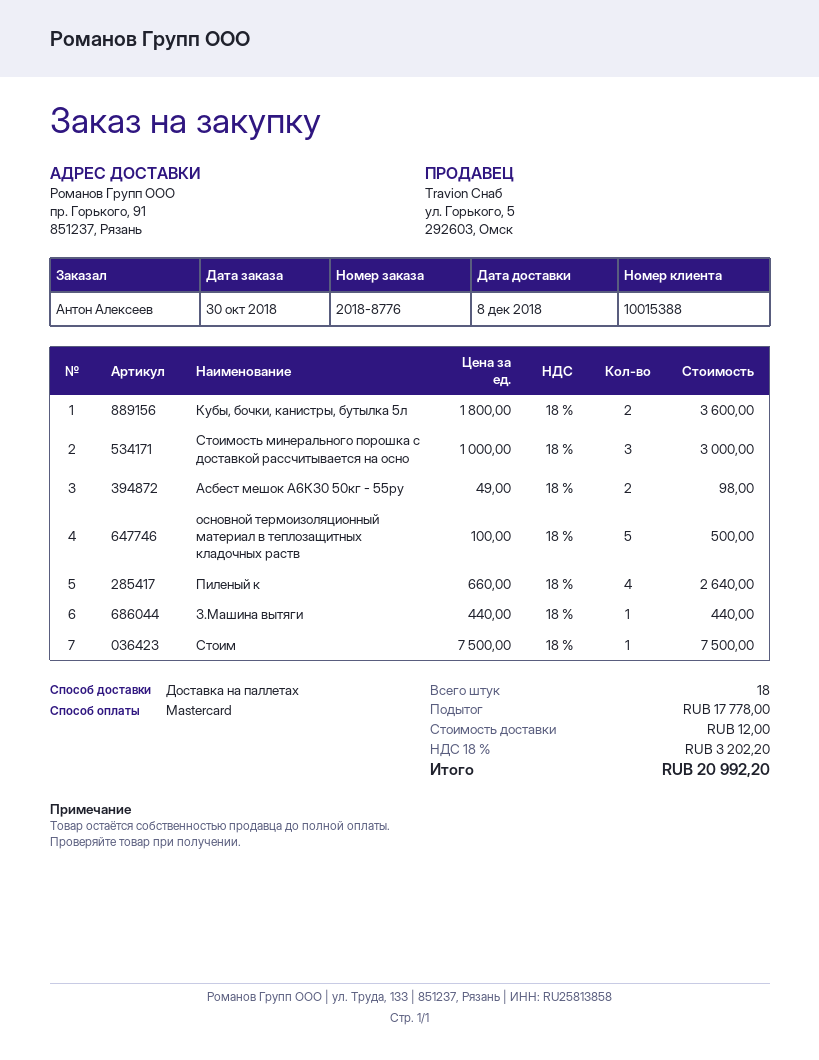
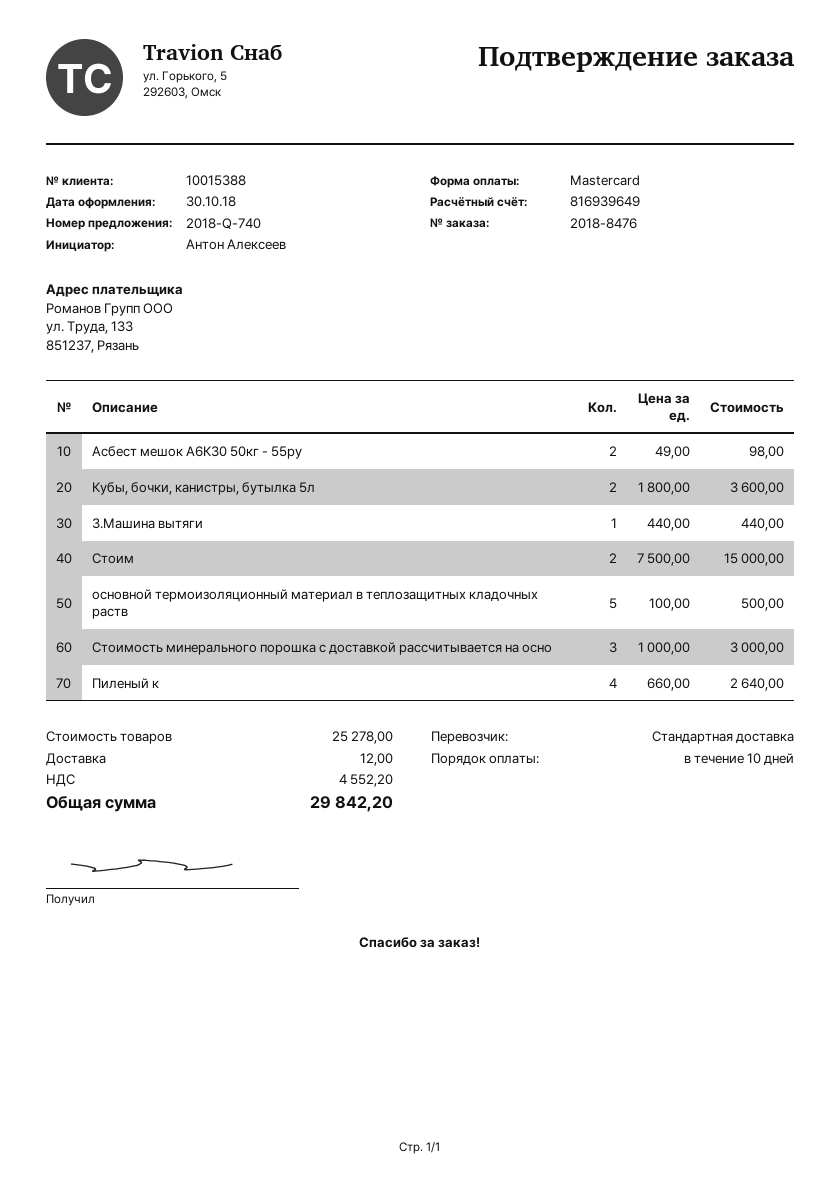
order number: 2018-8776 -> 2018-8476
shipping method: pallet freight -> standard
Стоим: 1 x 7500.00 = 7500.00 -> 2 x 7500.00 = 15000.00
subtotal: 17778.00 -> 25278.00
tax: 3202.20 -> 4552.20
total: 20992.20 -> 29842.20

